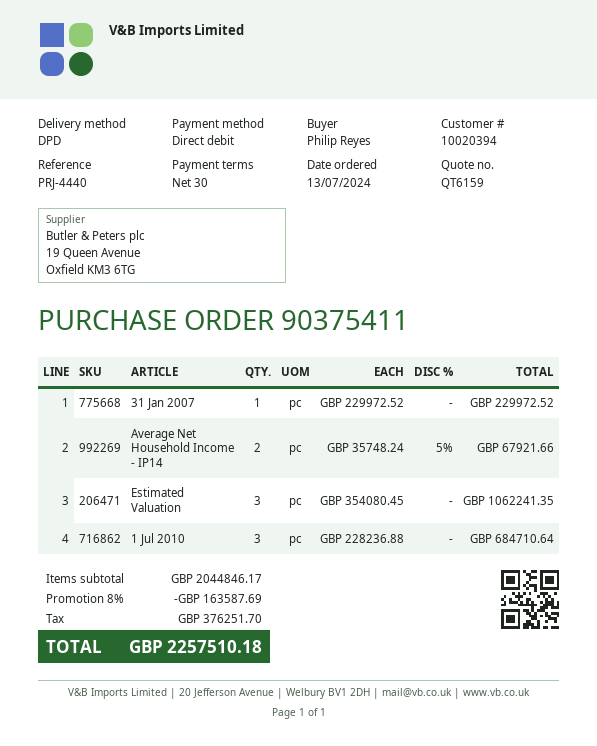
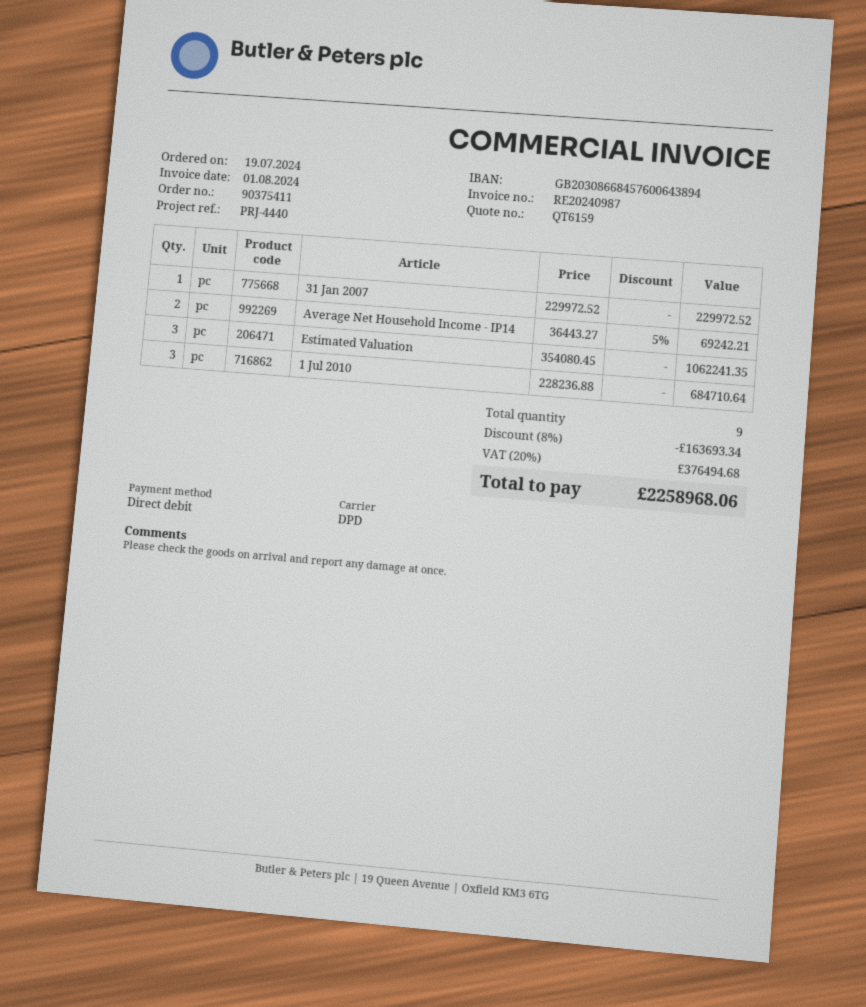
order date: 2024-07-13 -> 2024-07-19
Average Net Household Income - IP14: 2 x 35748.24 - 5% = 67921.66 -> 2 x 36443.27 - 5% = 69242.21
discount: 8% = 163587.69 -> 8% = 163693.34
tax: 376251.70 -> 376494.68
total: 2257510.18 -> 2258968.06

